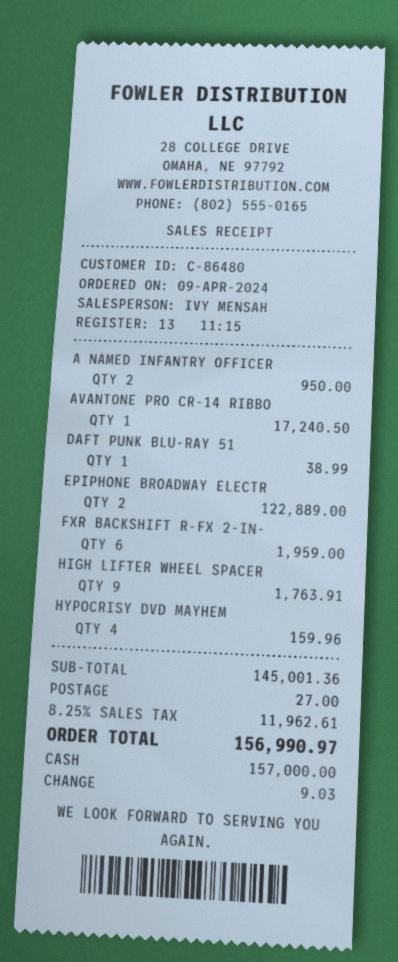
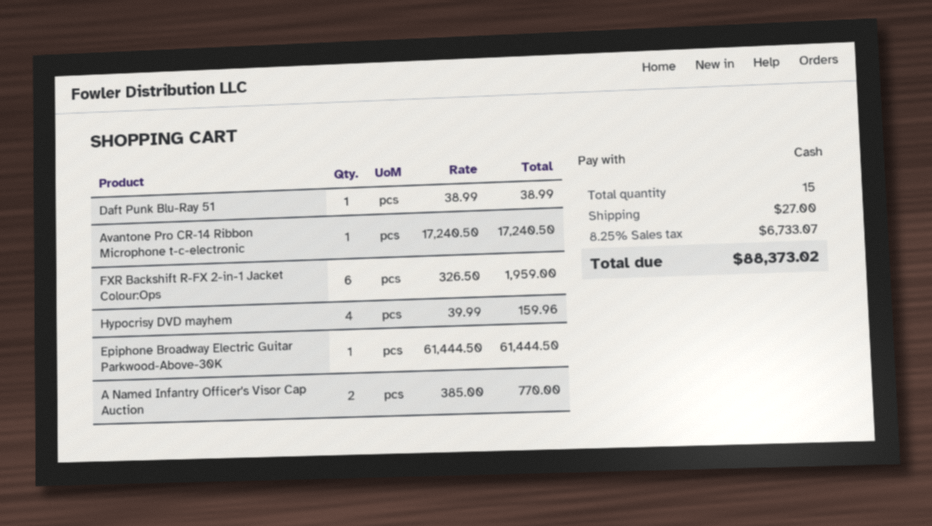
A NAMED INFANTRY OFFICER: 2 for 950.00 -> 2 for 770.00
EPIPHONE BROADWAY ELECTR: 2 for 122889.00 -> 1 for 61444.50
HIGH LIFTER WHEEL SPACER: 9 for 1763.91 -> none
tax: 8.25% = 11962.61 -> 8.25% = 6733.07
total: 156990.97 -> 88373.02

